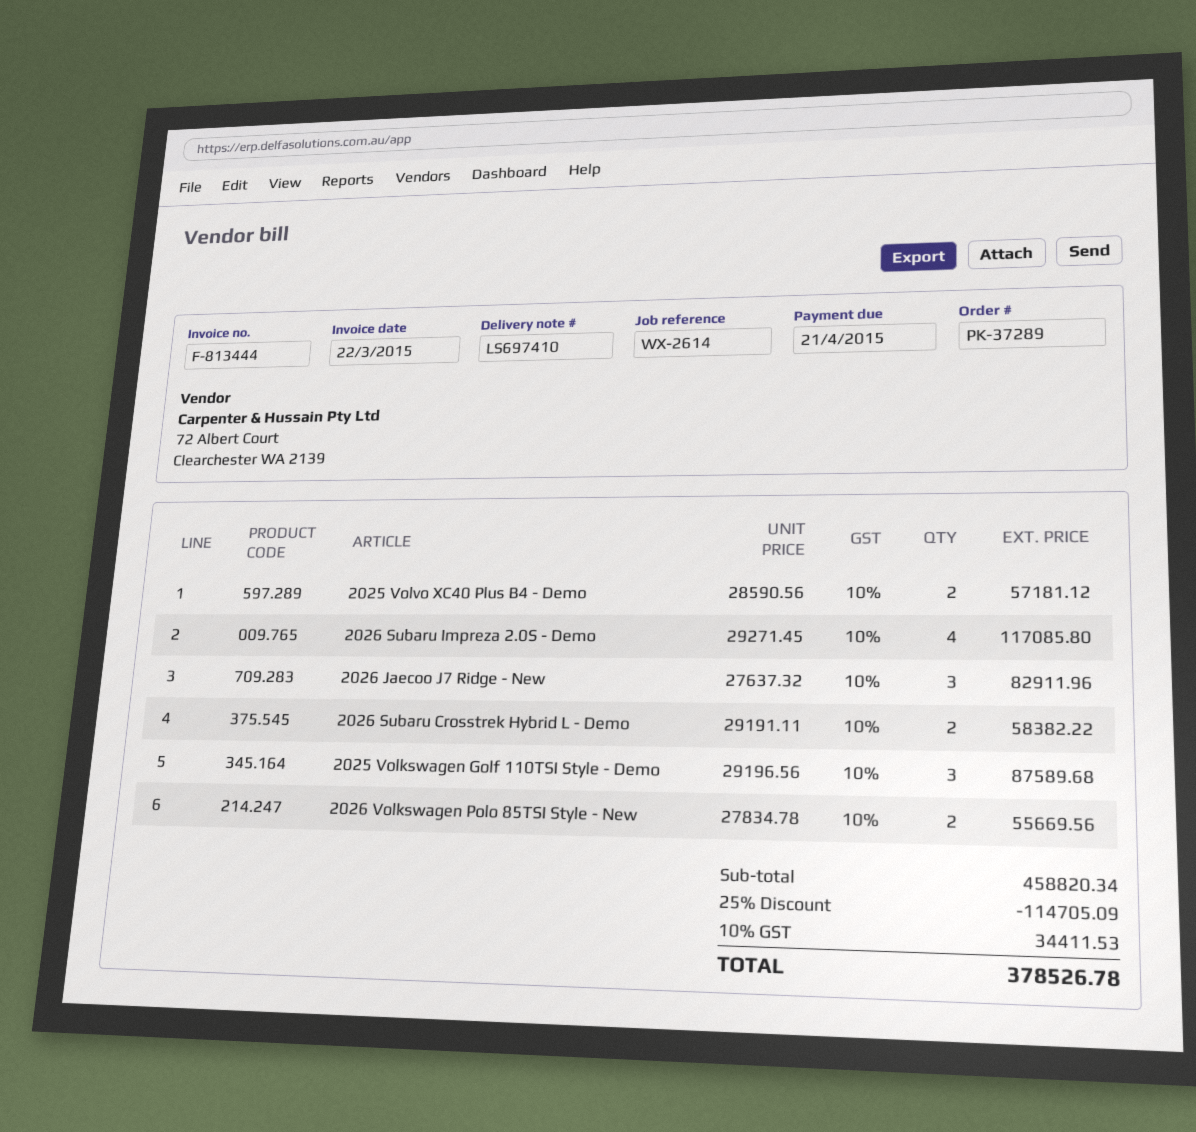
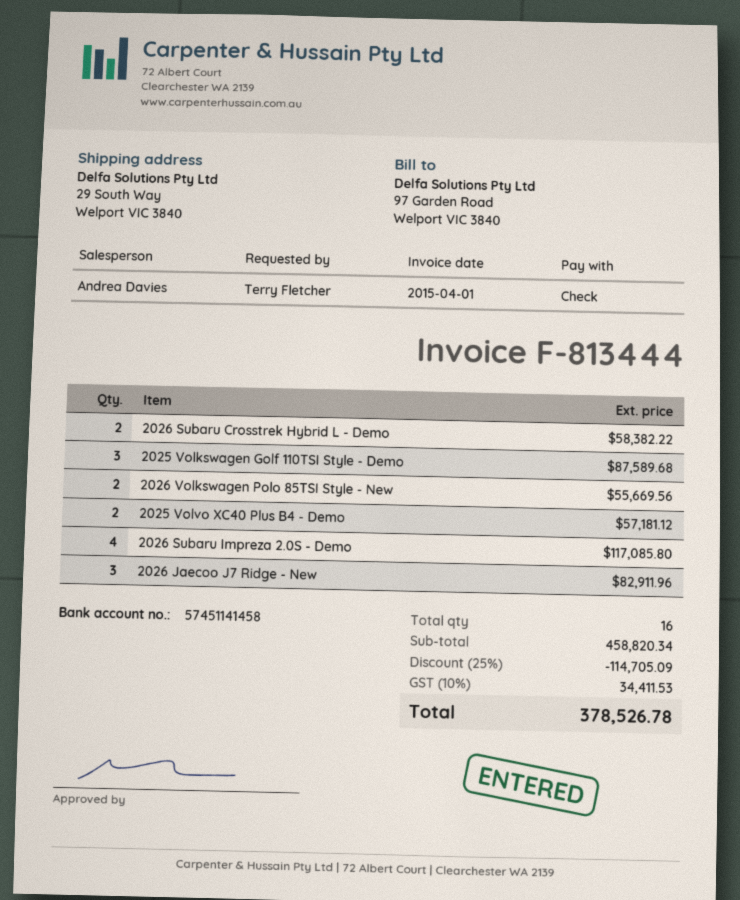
invoice date: 2015-03-22 -> 2015-04-01

